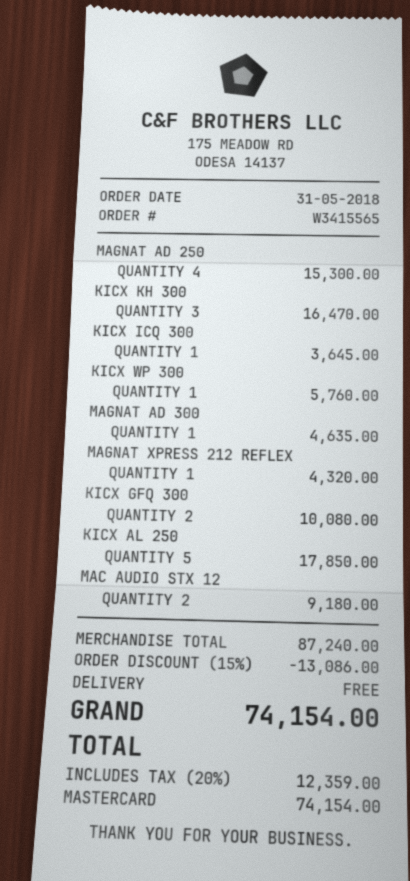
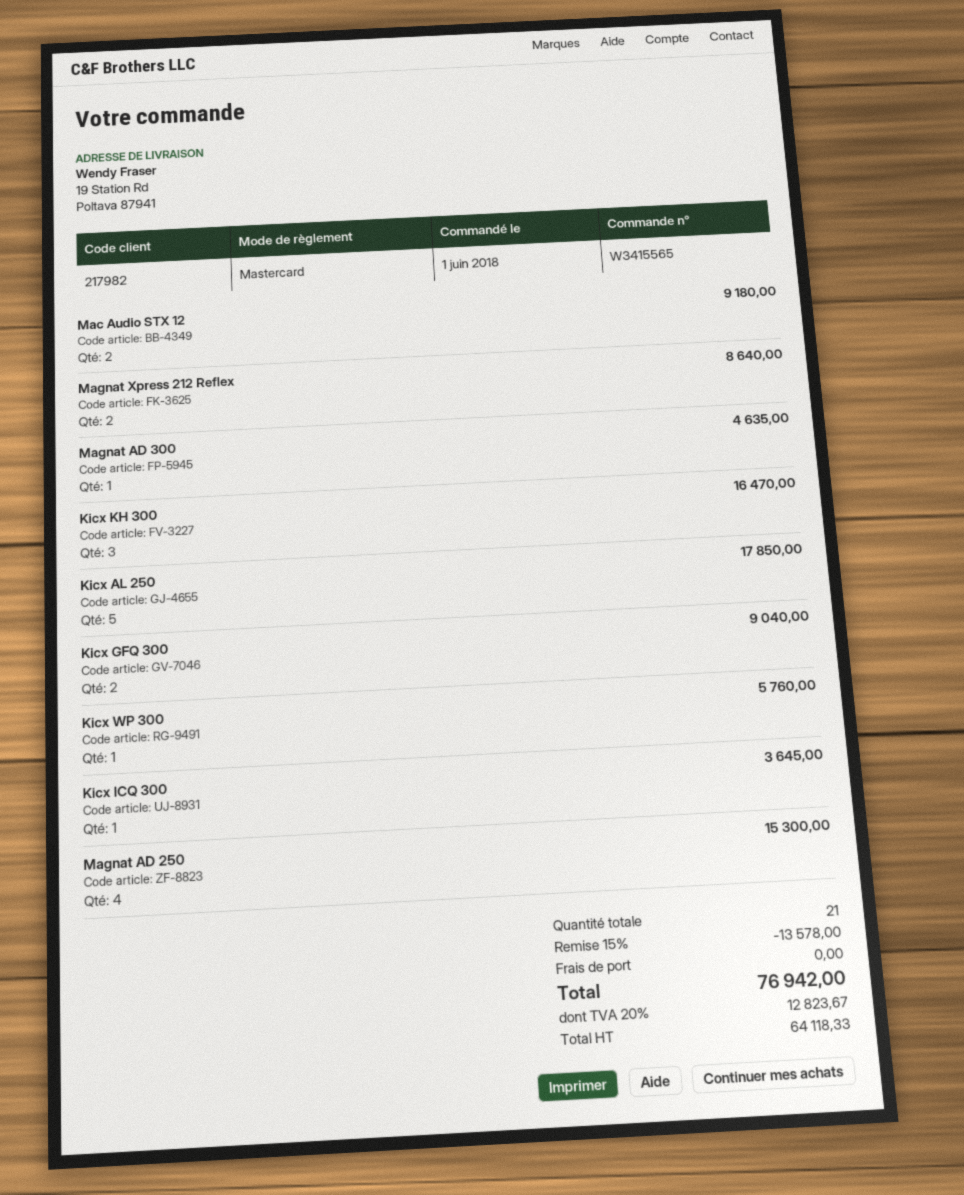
order date: 2018-05-31 -> 2018-06-01
MAGNAT XPRESS 212 REFLEX: 1 for 4320.00 -> 2 for 8640.00
KICX GFQ 300: 2 for 10080.00 -> 2 for 9040.00
discount: 15% = 13086.00 -> 15% = 13578.00
tax: 20% = 12359.00 -> 20% = 12823.67
total: 74154.00 -> 76942.00

